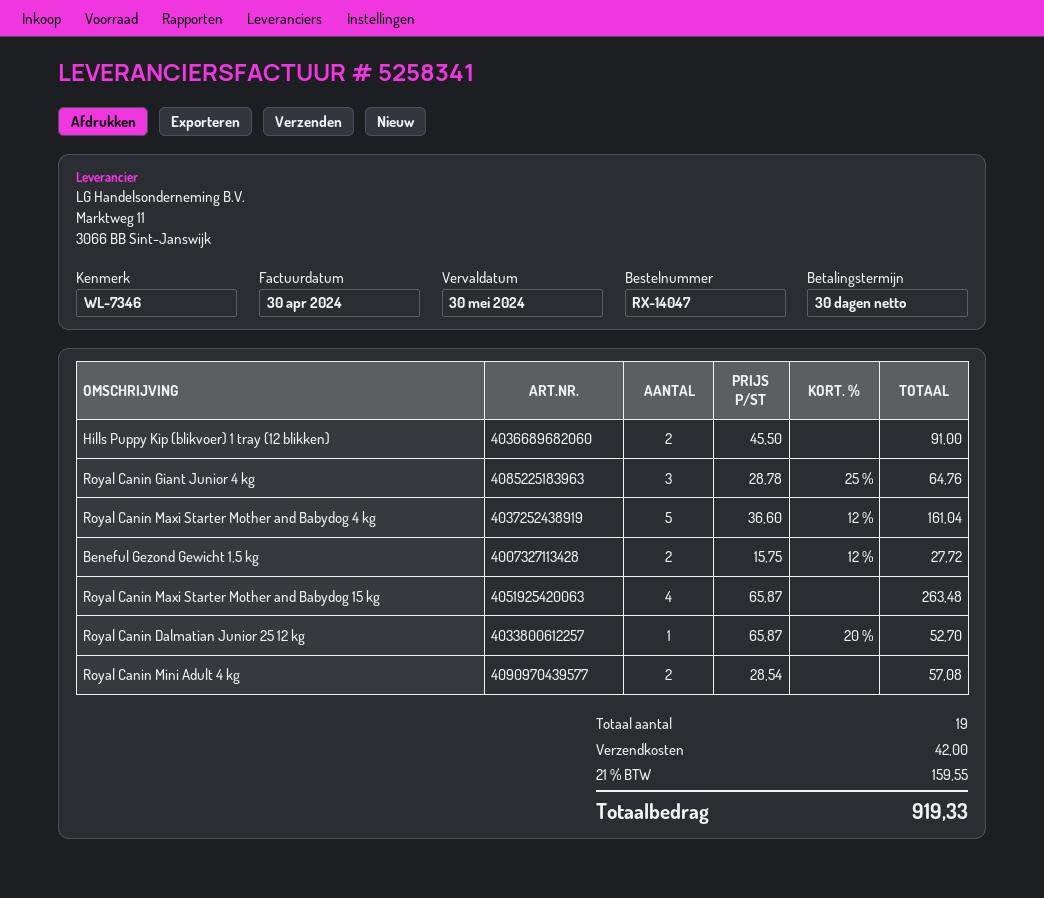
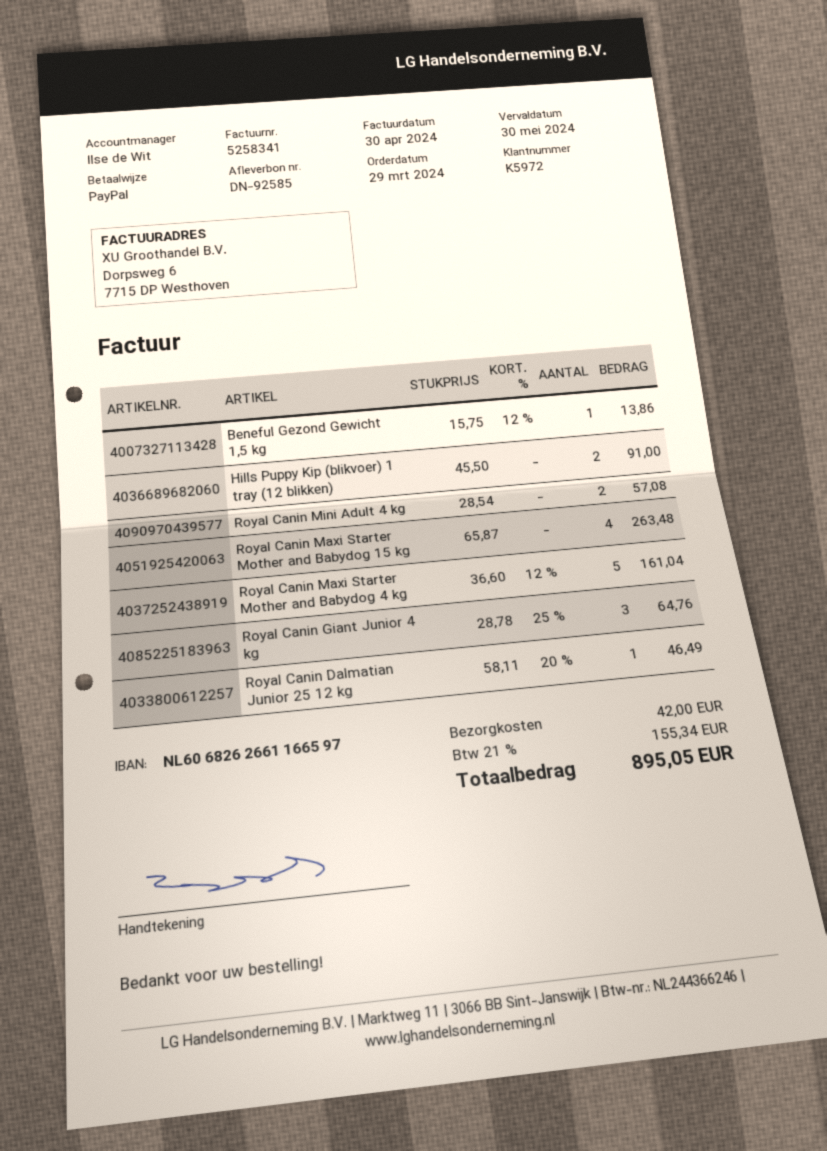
Beneful Gezond Gewicht 1,5 kg: 2 x 15.75 - 12% = 27.72 -> 1 x 15.75 - 12% = 13.86
Royal Canin Dalmatian Junior 25 12 kg: 1 x 65.87 - 20% = 52.70 -> 1 x 58.11 - 20% = 46.49
tax: 21% = 159.55 -> 21% = 155.34
total: 919.33 -> 895.05

